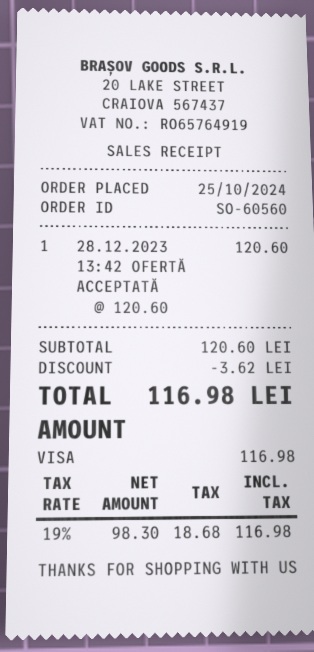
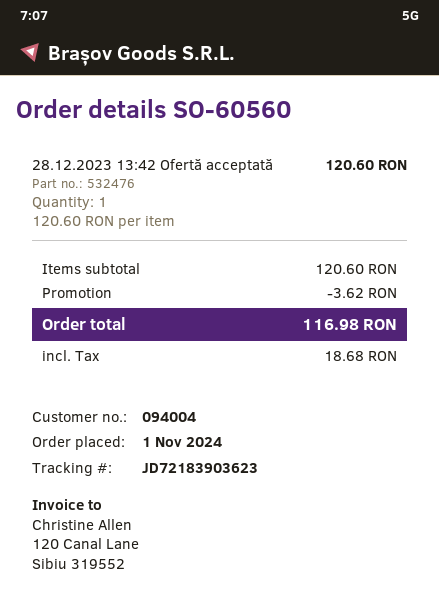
order date: 2024-10-25 -> 2024-11-01

